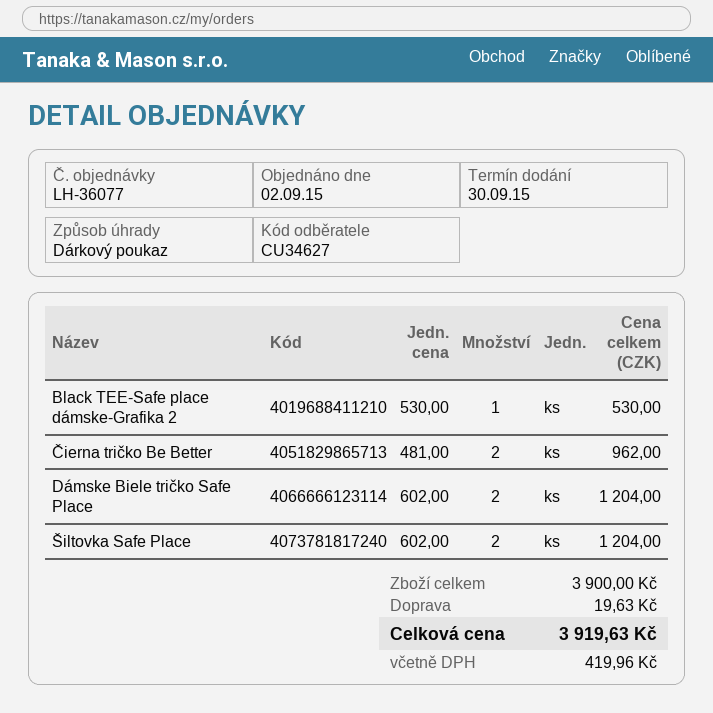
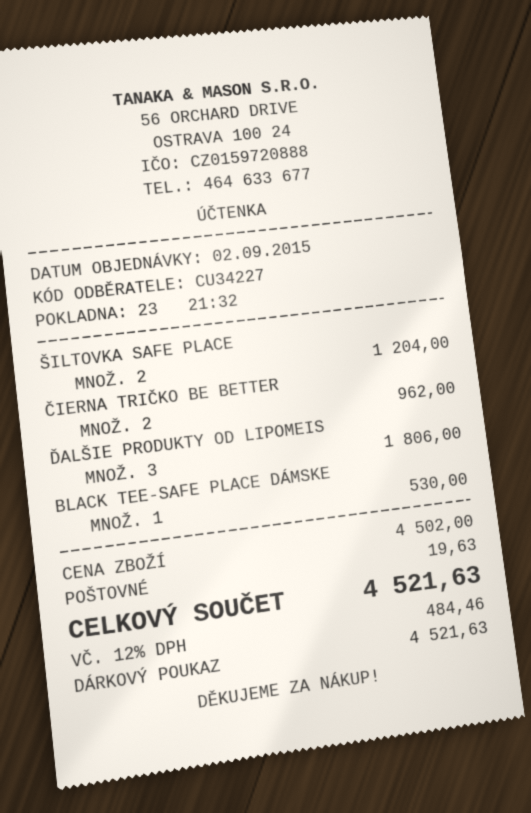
customer number: CU34627 -> CU34227
Dámske Biele tričko Safe Place: 2 for 1204.00 -> none
ĎALŠIE PRODUKTY OD LIPOMEIS: none -> 3 for 1806.00
subtotal: 3900.00 -> 4502.00
tax: 419.96 -> 484.46
total: 3919.63 -> 4521.63

